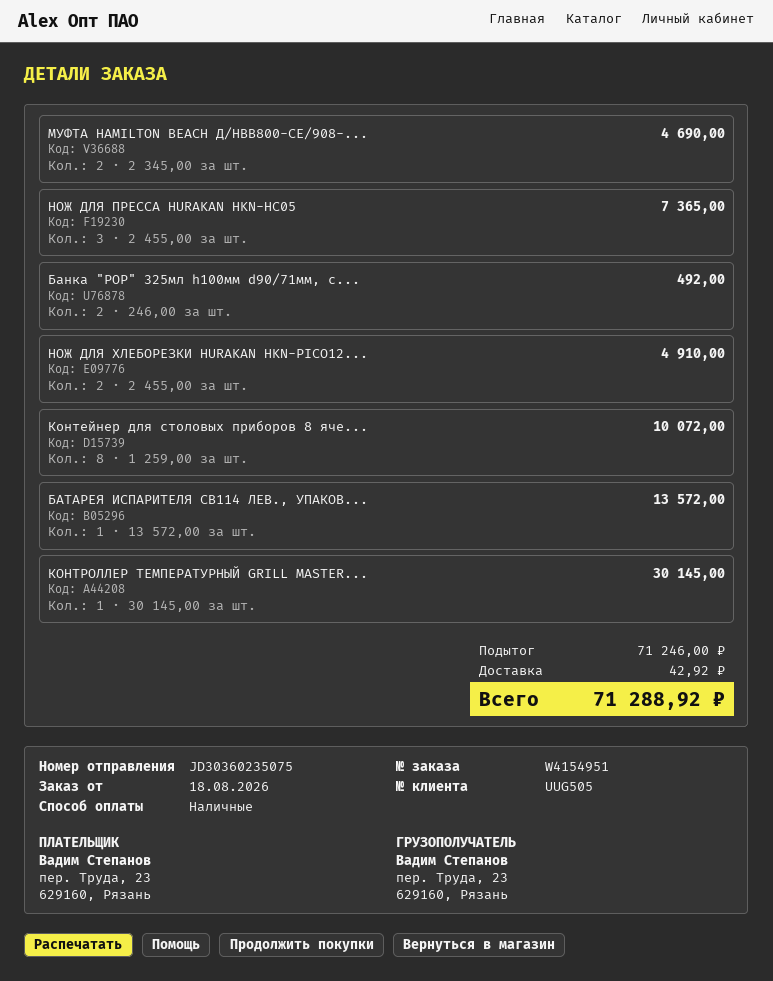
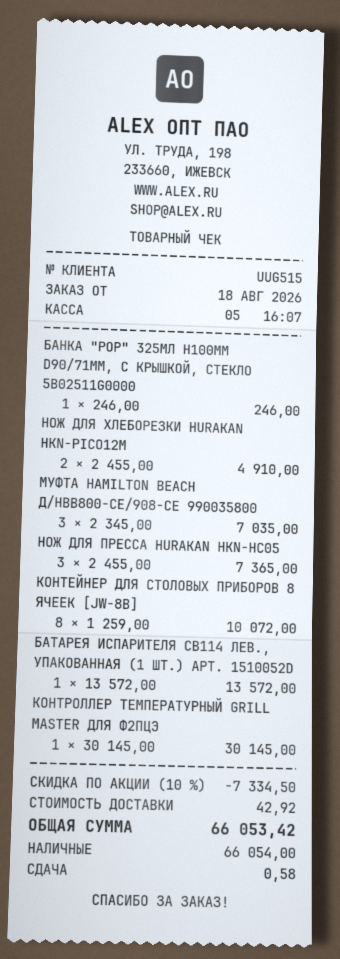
customer number: UUG505 -> UUG515
МУФТА HAMILTON BEACH Д/HBB800-CE/908-...: 2 x 2345.00 = 4690.00 -> 3 x 2345.00 = 7035.00
Банка "POP" 325мл h100мм d90/71мм, с...: 2 x 246.00 = 492.00 -> 1 x 246.00 = 246.00
discount: none -> 10% = 7334.50
total: 71288.92 -> 66053.42

